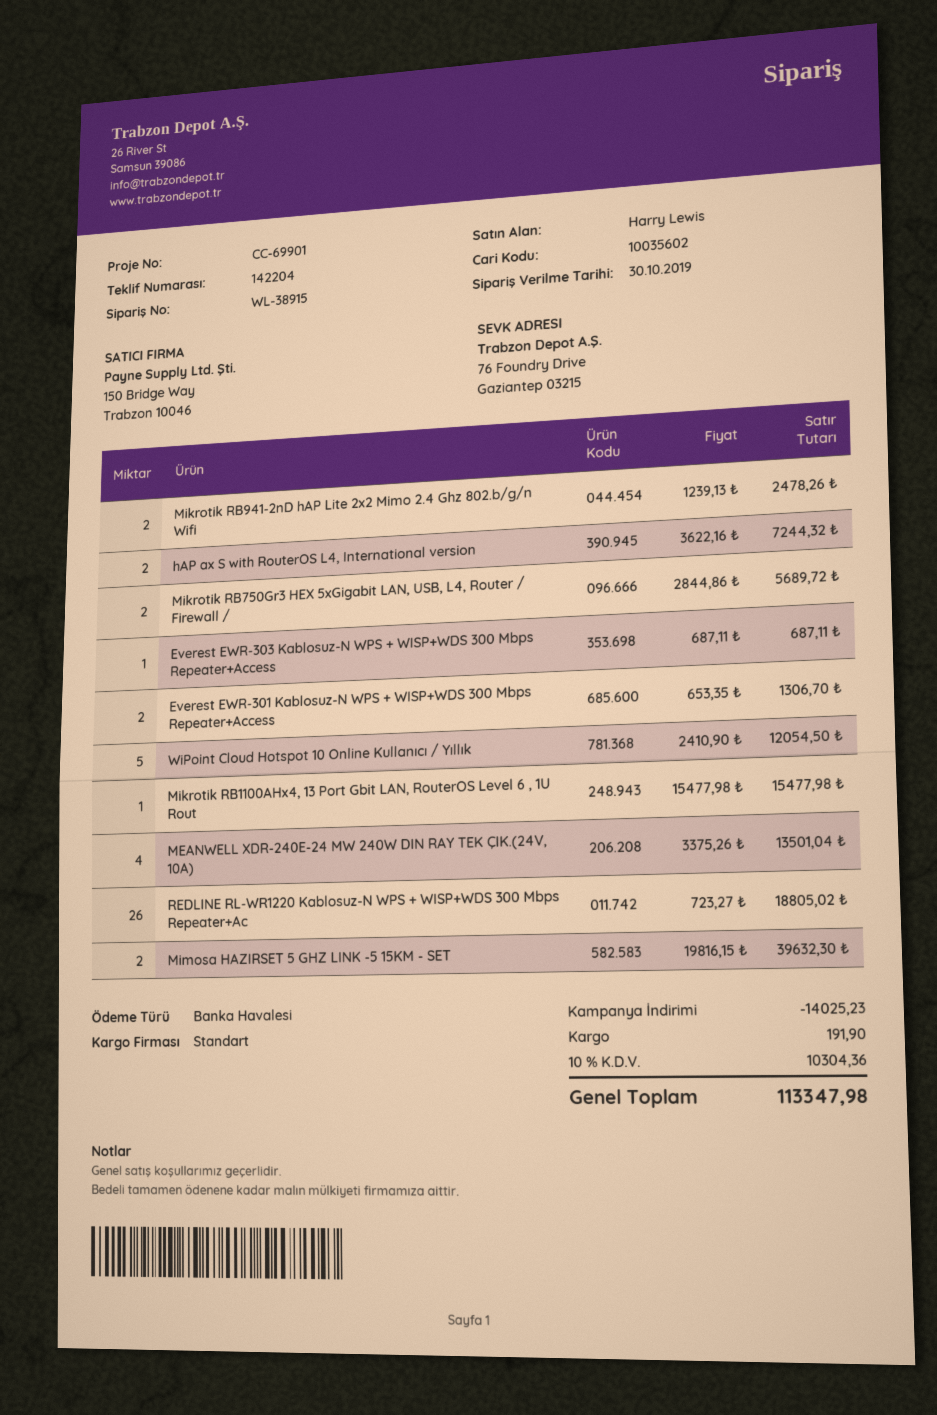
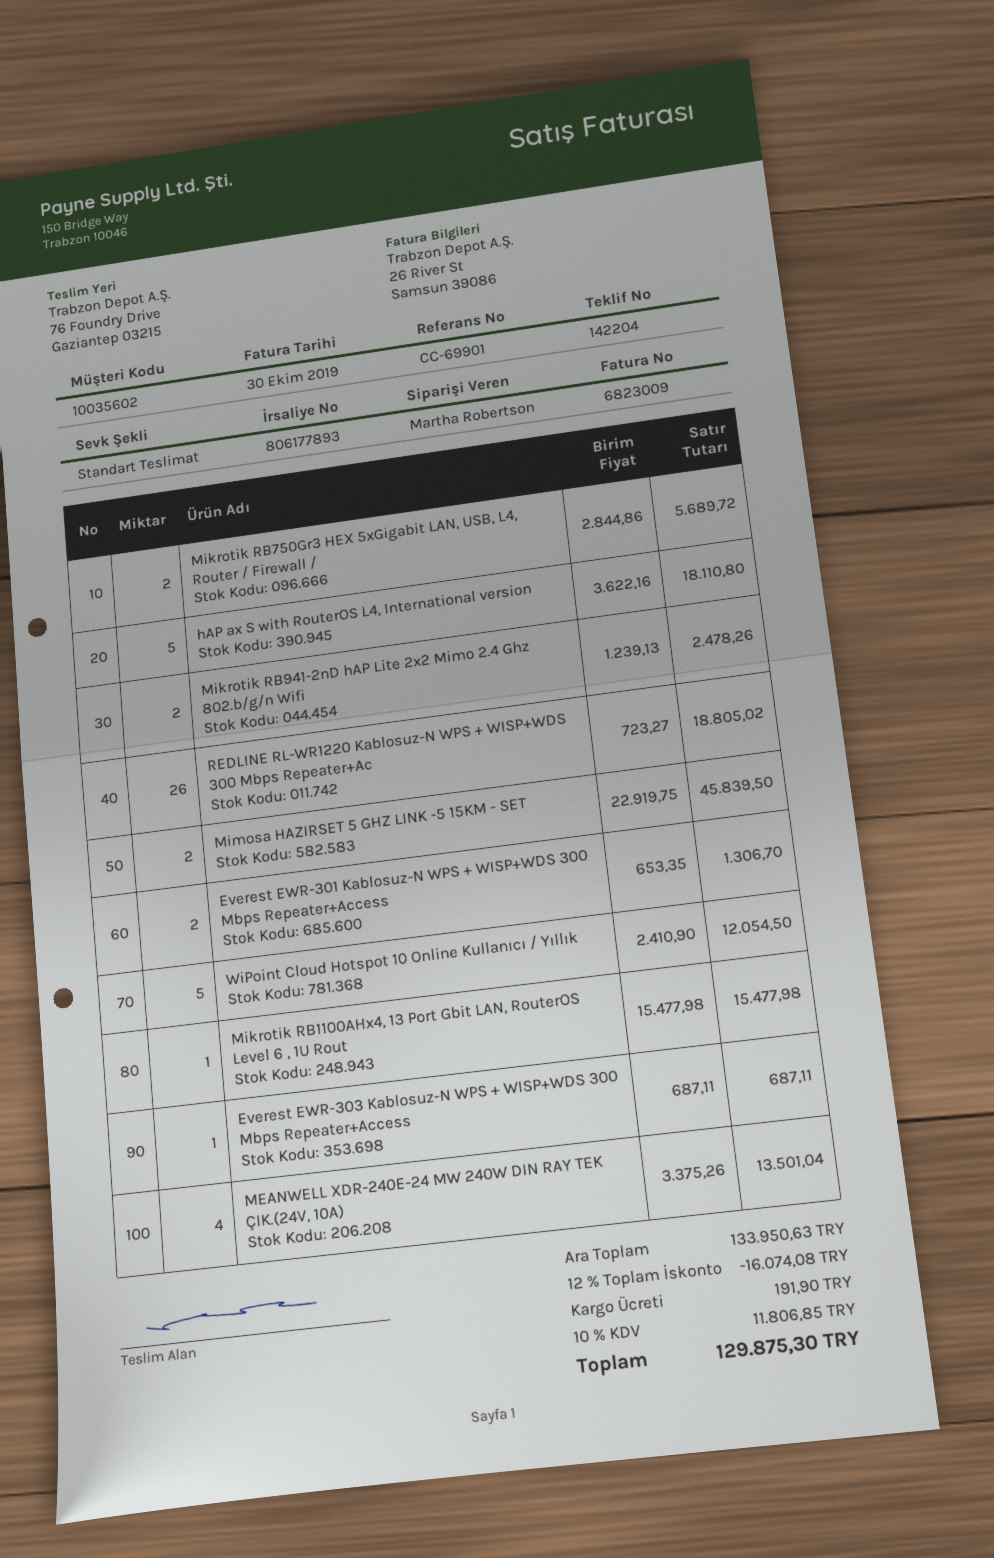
ordered by: Harry Lewis -> Martha Robertson
hAP ax S with RouterOS L4, International version: 2 x 3622.16 = 7244.32 -> 5 x 3622.16 = 18110.80
Mimosa HAZIRSET 5 GHZ LINK -5 15KM - SET: 2 x 19816.15 = 39632.30 -> 2 x 22919.75 = 45839.50
discount: 14025.23 -> 16074.08
tax: 10% = 10304.36 -> 10% = 11806.85
total: 113347.98 -> 129875.30

